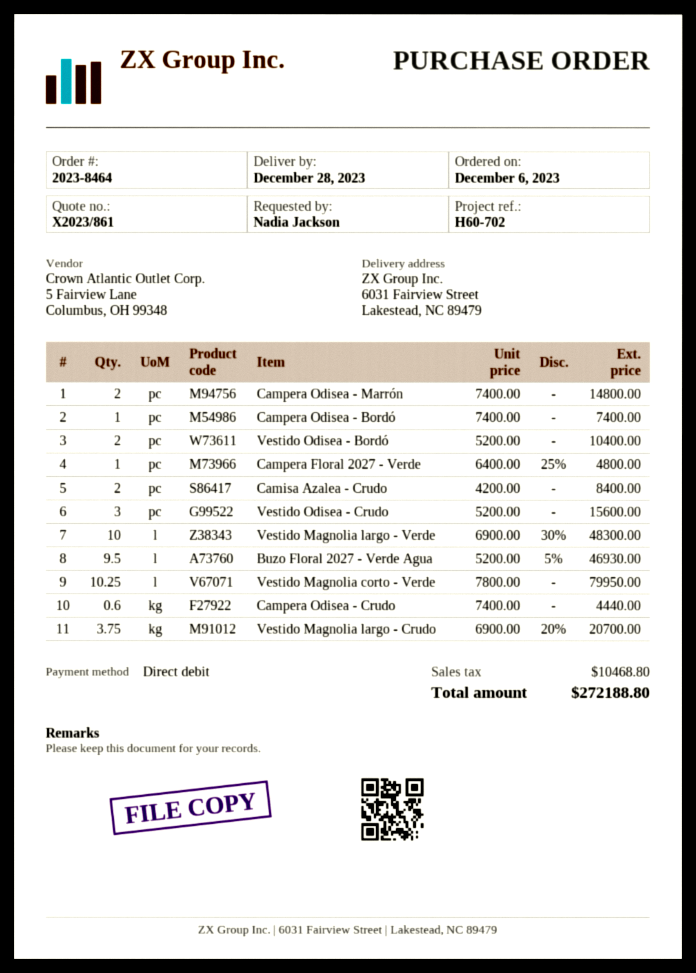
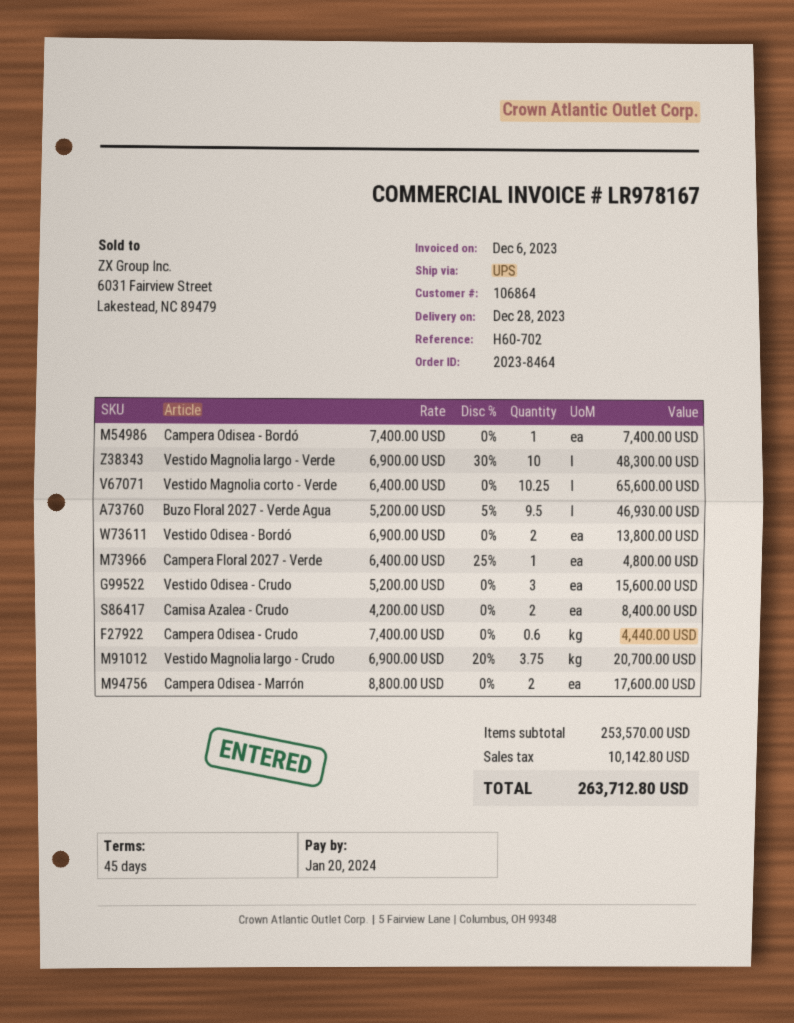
Campera Odisea - Marrón: 2 x 7400.00 = 14800.00 -> 2 x 8800.00 = 17600.00
Vestido Odisea - Bordó: 2 x 5200.00 = 10400.00 -> 2 x 6900.00 = 13800.00
Vestido Magnolia corto - Verde: 10.25 x 7800.00 = 79950.00 -> 10.25 x 6400.00 = 65600.00
tax: 10468.80 -> 10142.80
total: 272188.80 -> 263712.80

